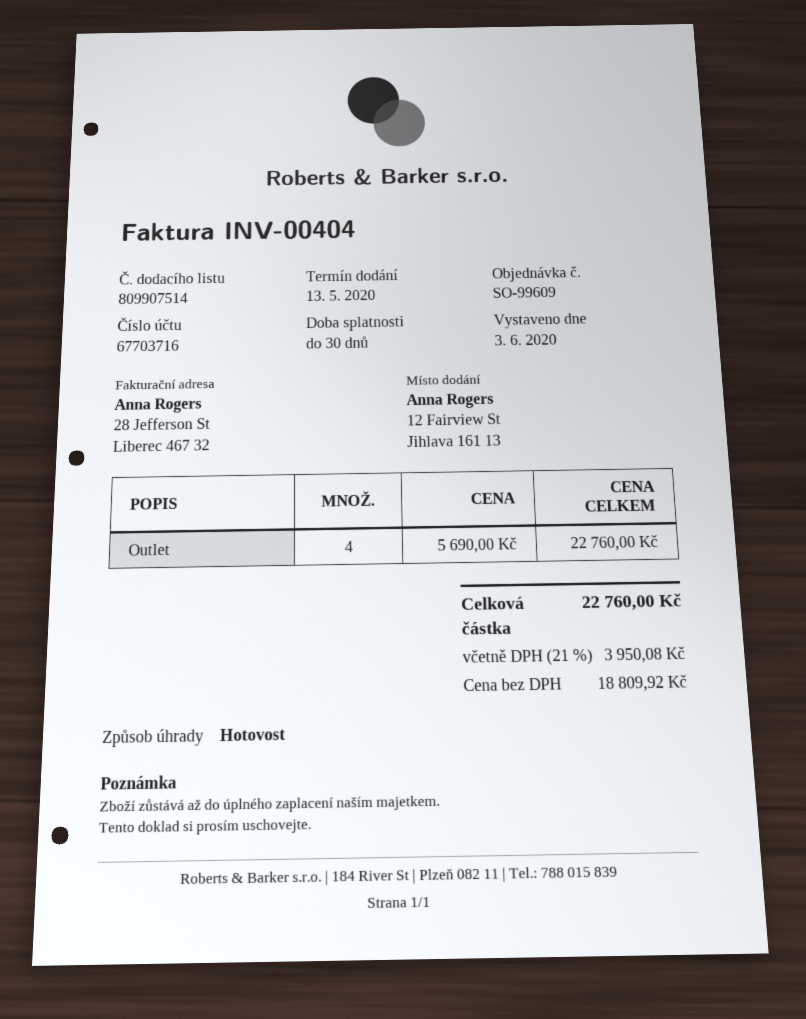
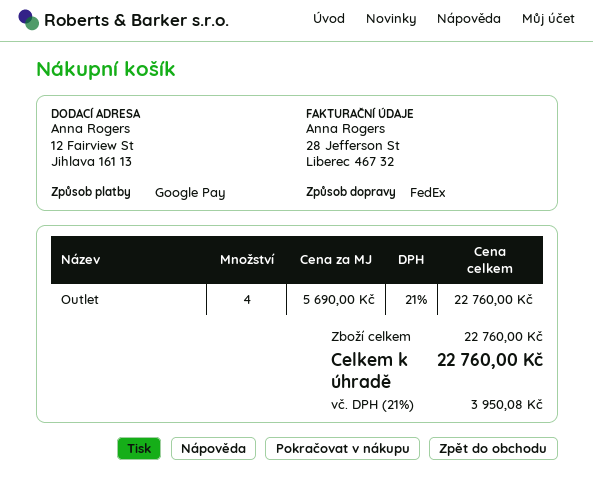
payment method: cash -> Google Pay

